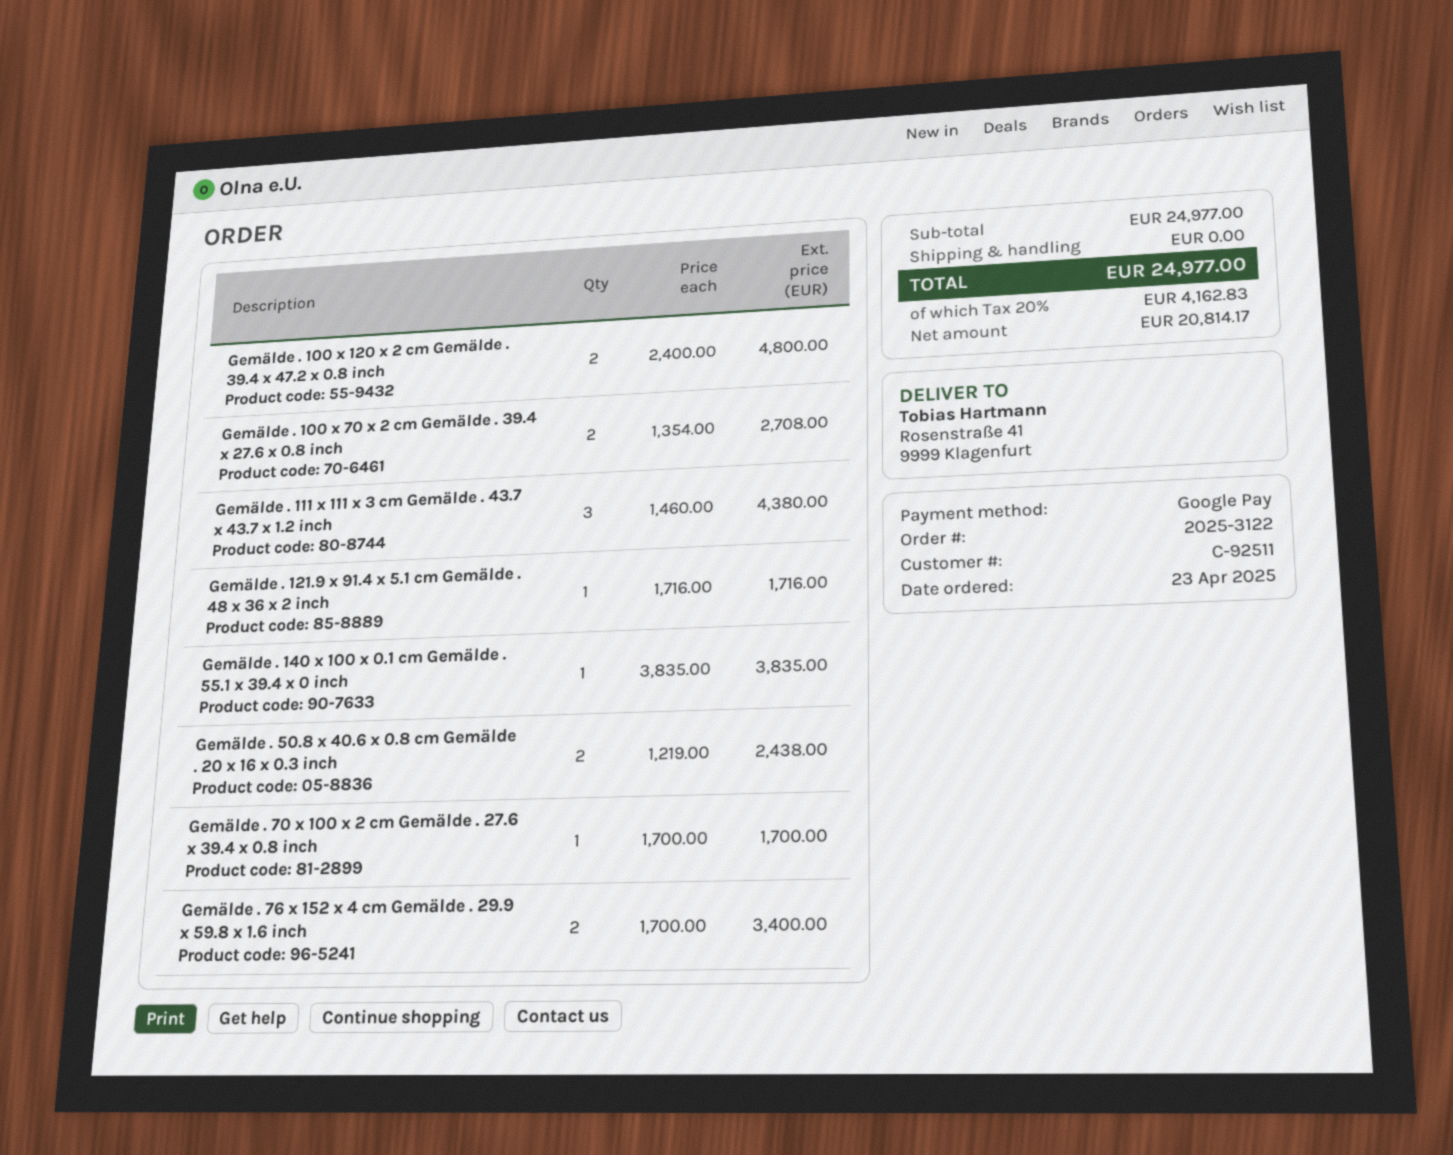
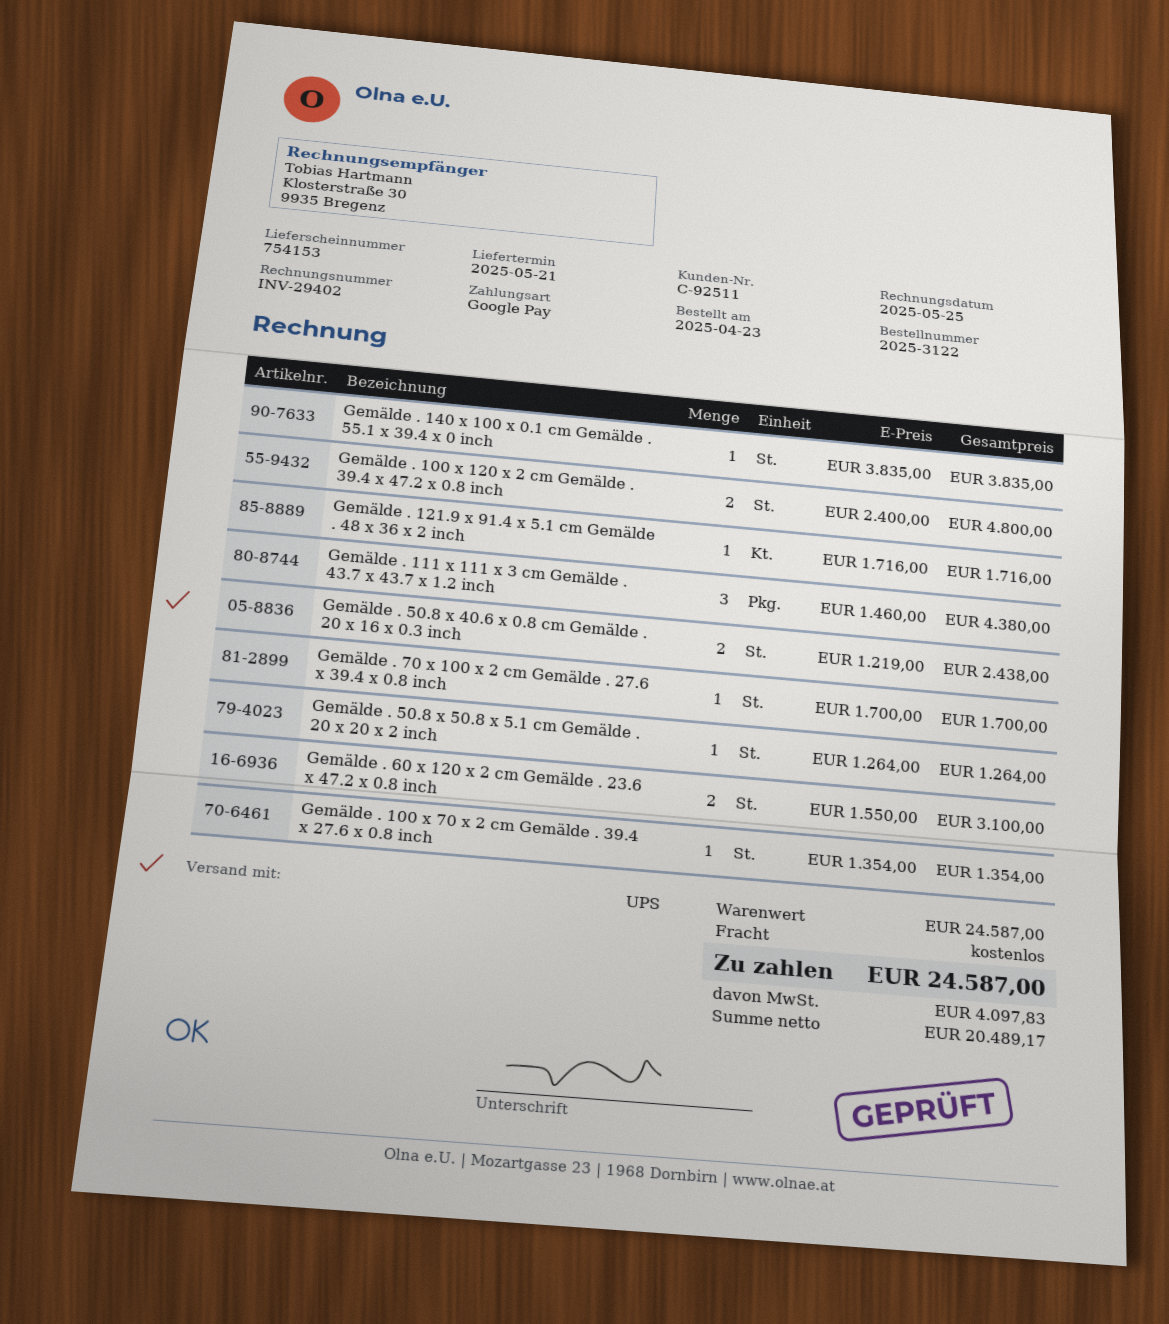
Gemälde . 100 x 70 x 2 cm Gemälde . 39.4 x 27.6 x 0.8 inch: 2 x 1354.00 = 2708.00 -> 1 x 1354.00 = 1354.00
Gemälde . 76 x 152 x 4 cm Gemälde . 29.9 x 59.8 x 1.6 inch: 2 x 1700.00 = 3400.00 -> none
Gemälde . 50.8 x 50.8 x 5.1 cm Gemälde . 20 x 20 x 2 inch: none -> 1 x 1264.00 = 1264.00
Gemälde . 60 x 120 x 2 cm Gemälde . 23.6 x 47.2 x 0.8 inch: none -> 2 x 1550.00 = 3100.00
subtotal: 24977.00 -> 24587.00
net: 20814.17 -> 20489.17
tax: 4162.83 -> 4097.83
total: 24977.00 -> 24587.00

